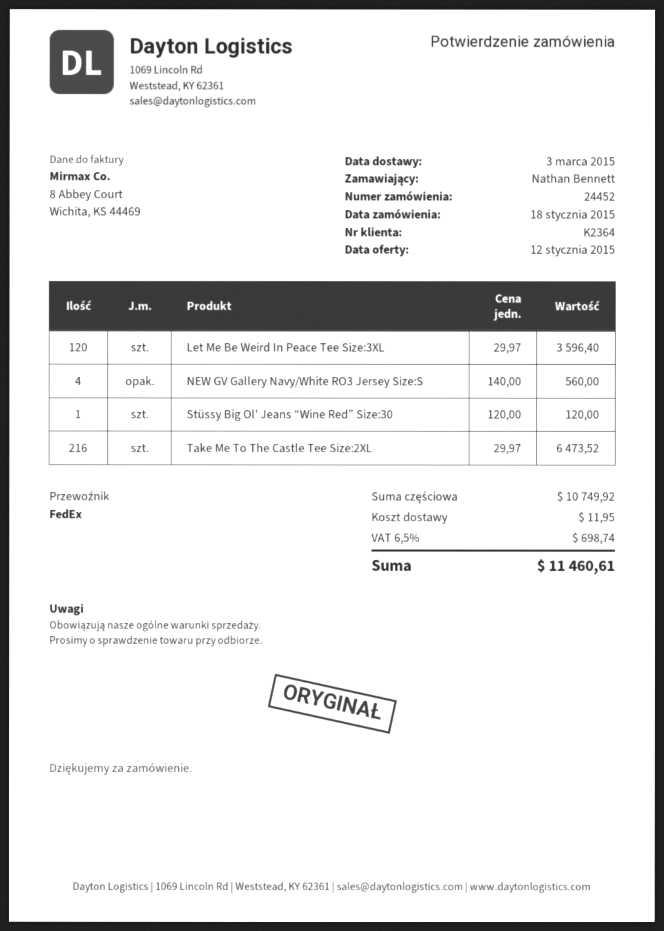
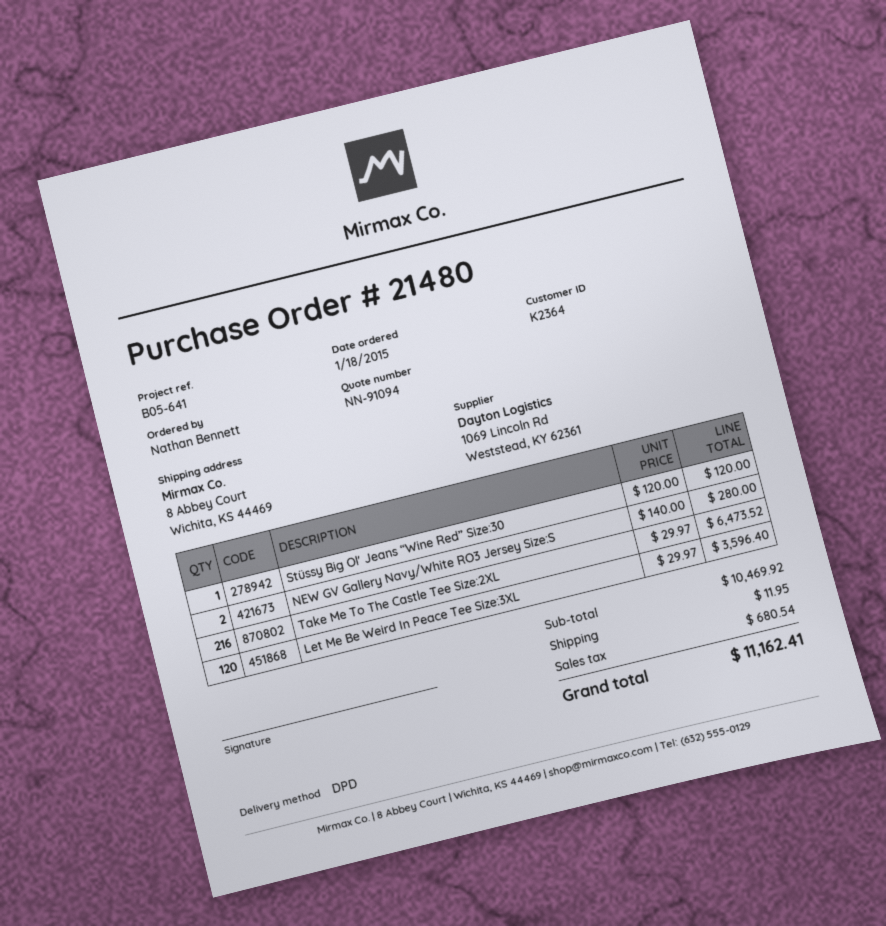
order number: 24452 -> 21480
shipping method: FedEx -> DPD
NEW GV Gallery Navy/White RO3 Jersey Size:S: 4 x 140.00 = 560.00 -> 2 x 140.00 = 280.00
subtotal: 10749.92 -> 10469.92
tax: 698.74 -> 680.54
total: 11460.61 -> 11162.41

